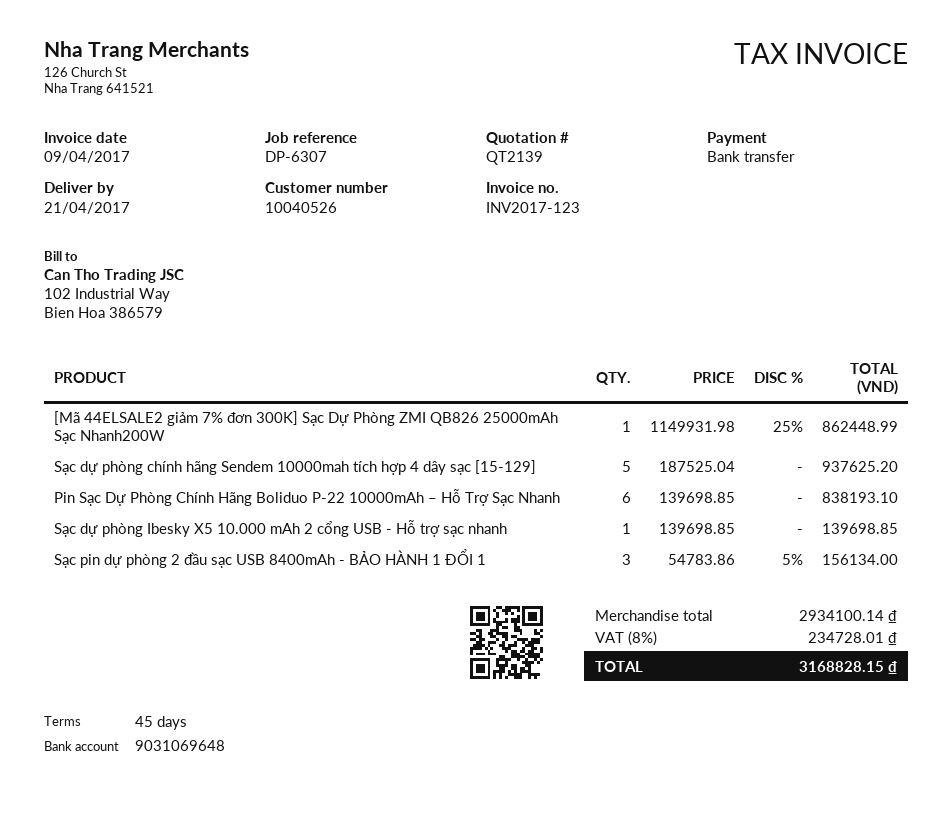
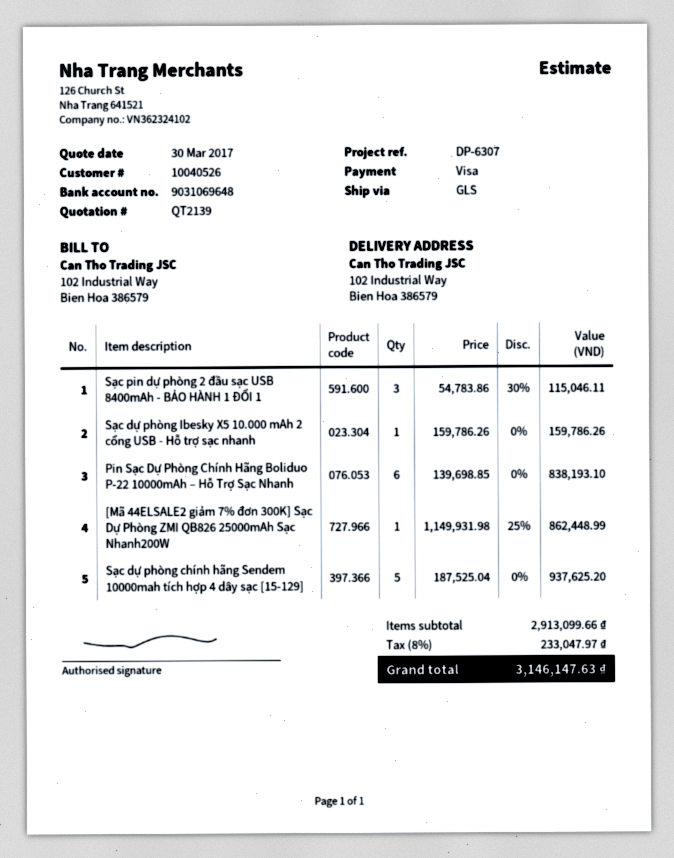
payment method: bank transfer -> Visa
Sạc dự phòng Ibesky X5 10.000 mAh 2 cổng USB - Hỗ trợ sạc nhanh: 1 x 139698.85 = 139698.85 -> 1 x 159786.26 = 159786.26
Sạc pin dự phòng 2 đầu sạc USB 8400mAh - BẢO HÀNH 1 ĐỔI 1: 3 x 54783.86 - 5% = 156134.00 -> 3 x 54783.86 - 30% = 115046.11
subtotal: 2934100.14 -> 2913099.66
tax: 8% = 234728.01 -> 8% = 233047.97
total: 3168828.15 -> 3146147.63

